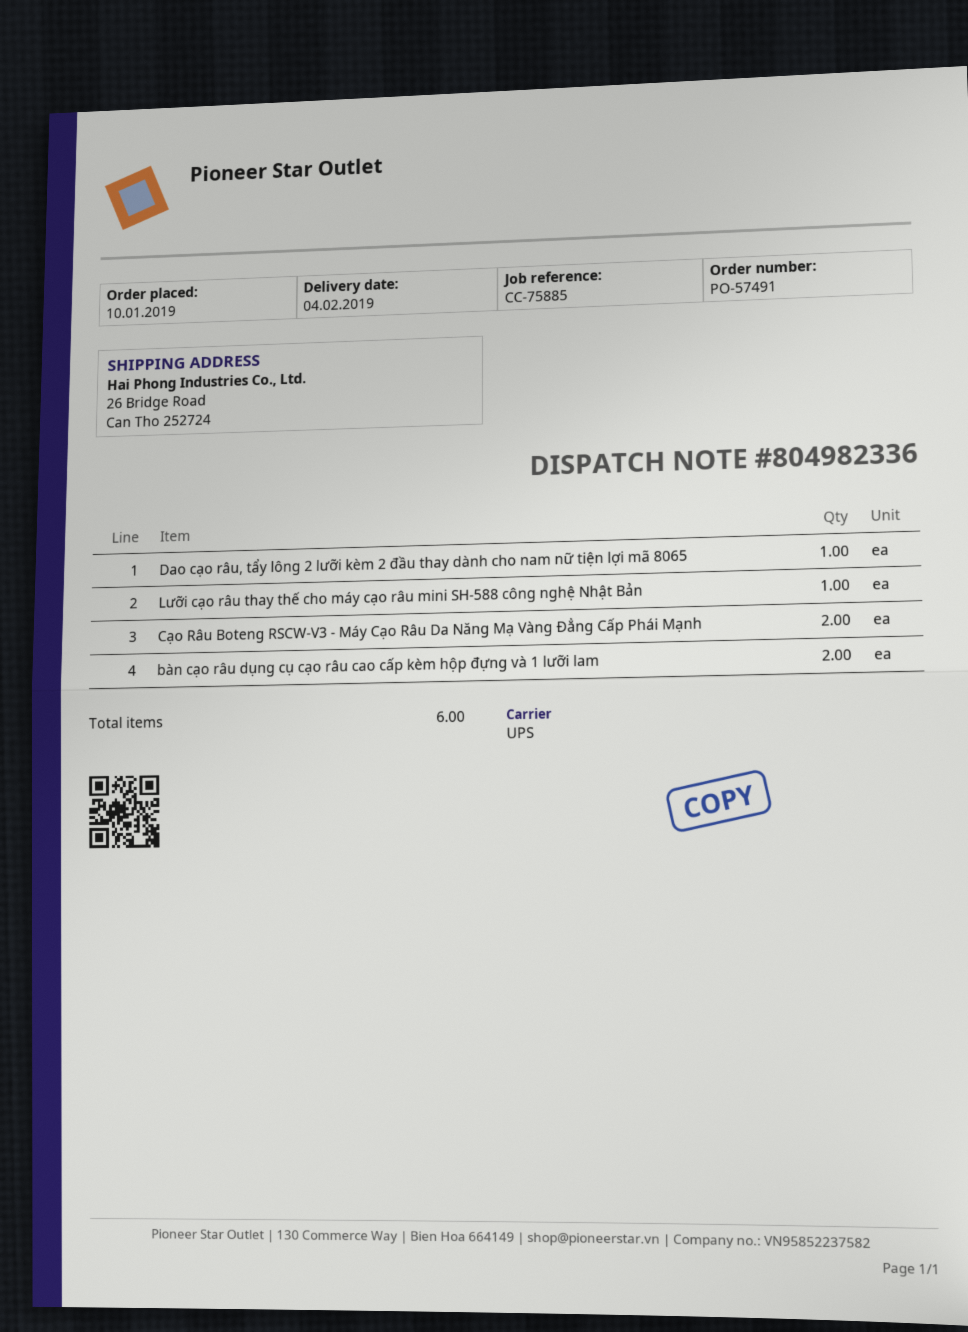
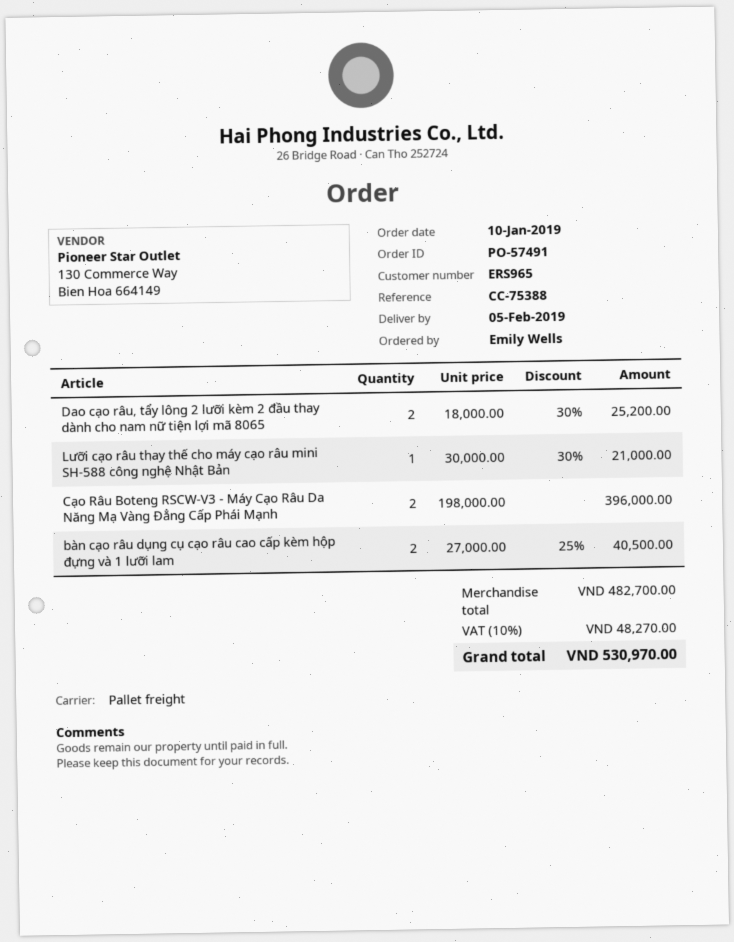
delivery date: 2019-02-04 -> 2019-02-05
reference: CC-75885 -> CC-75388
shipping method: UPS -> pallet freight
Dao cạo râu, tẩy lông 2 lưỡi kèm 2 đầu thay dành cho nam nữ tiện lợi mã 8065: 1 -> 2

